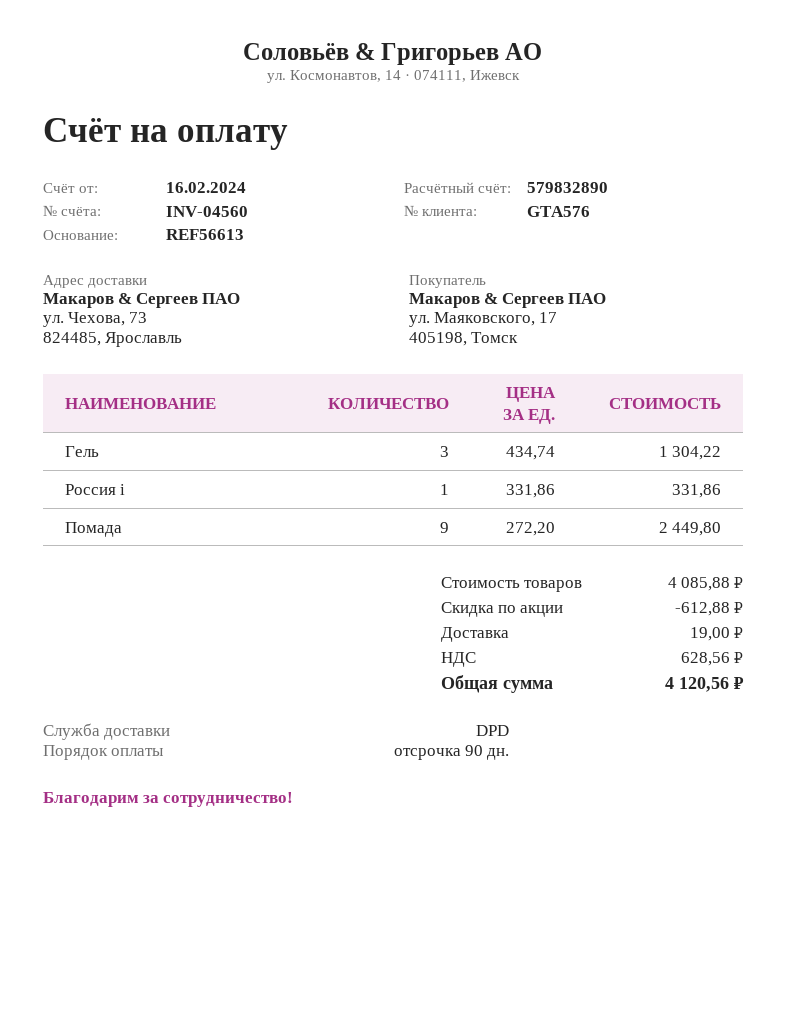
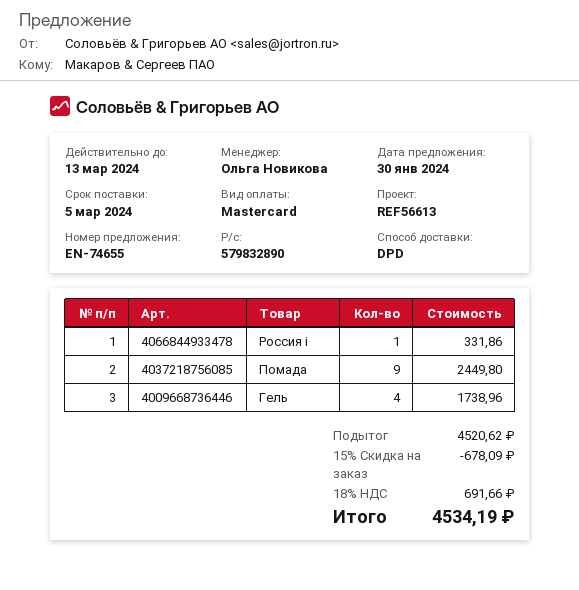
Гель: 3 for 1304.22 -> 4 for 1738.96
subtotal: 4085.88 -> 4520.62
discount: 612.88 -> 678.09
shipping: 19.00 -> none
tax: 628.56 -> 691.66
total: 4120.56 -> 4534.19

